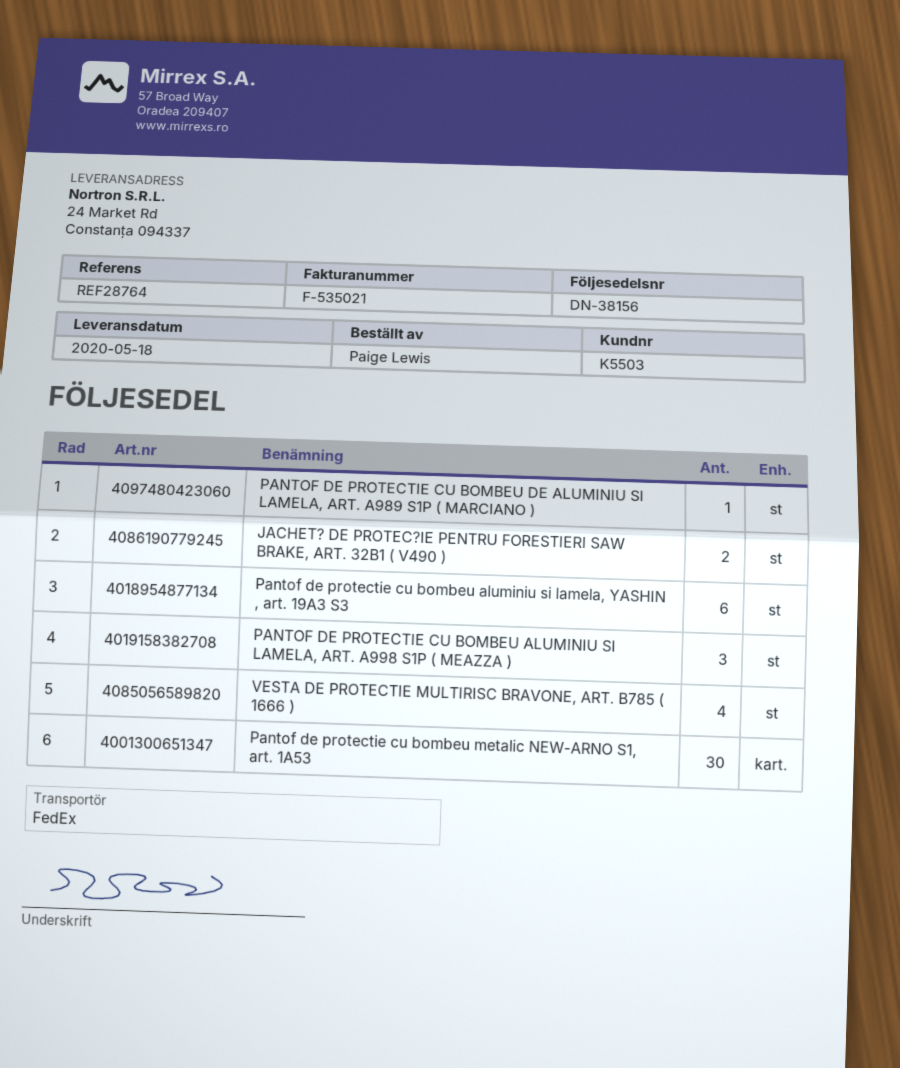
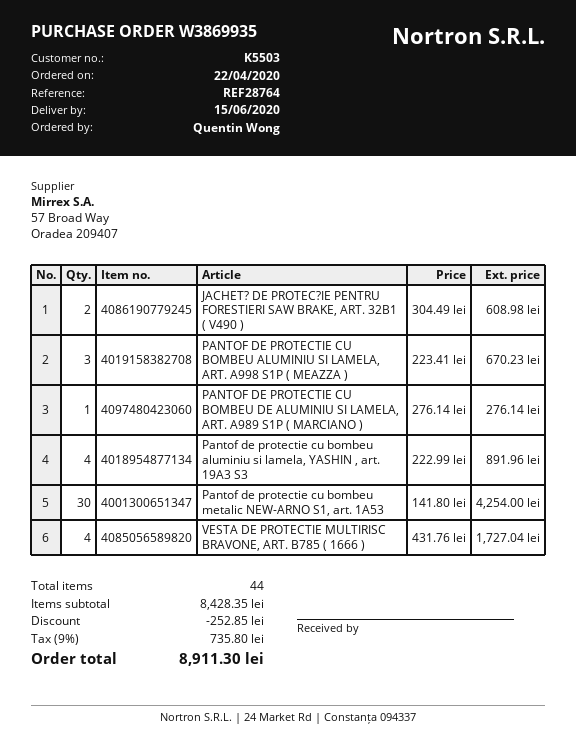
delivery date: 2020-05-18 -> 2020-06-15
ordered by: Paige Lewis -> Quentin Wong
Pantof de protectie cu bombeu aluminiu si lamela, YASHIN , art. 19A3 S3: 6 -> 4

